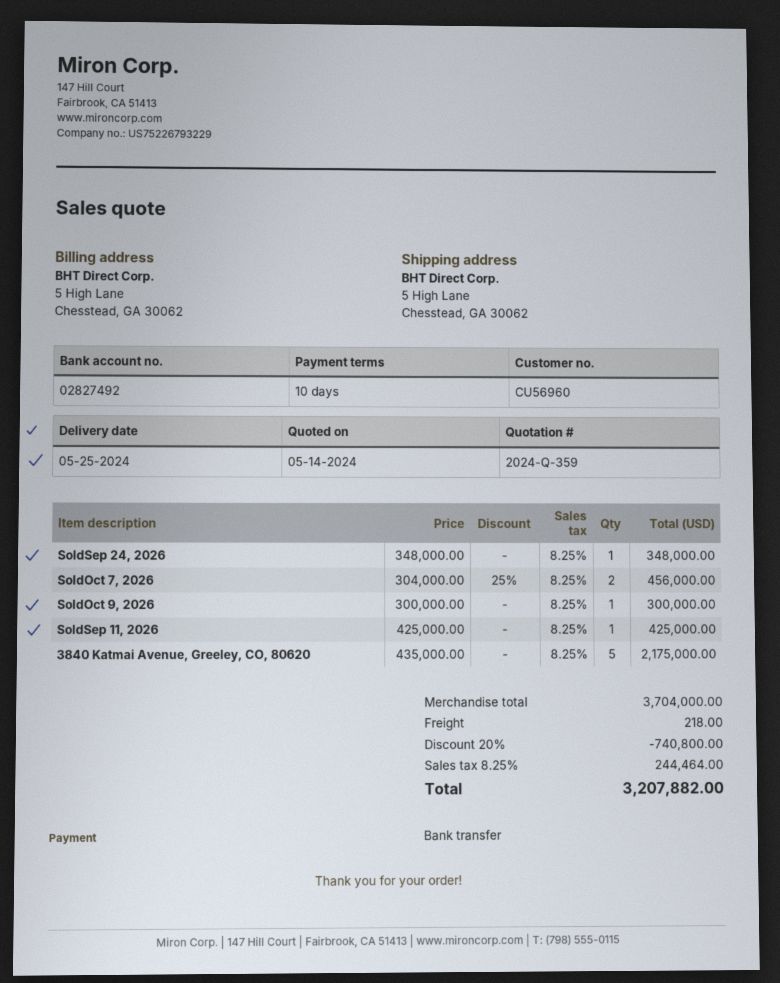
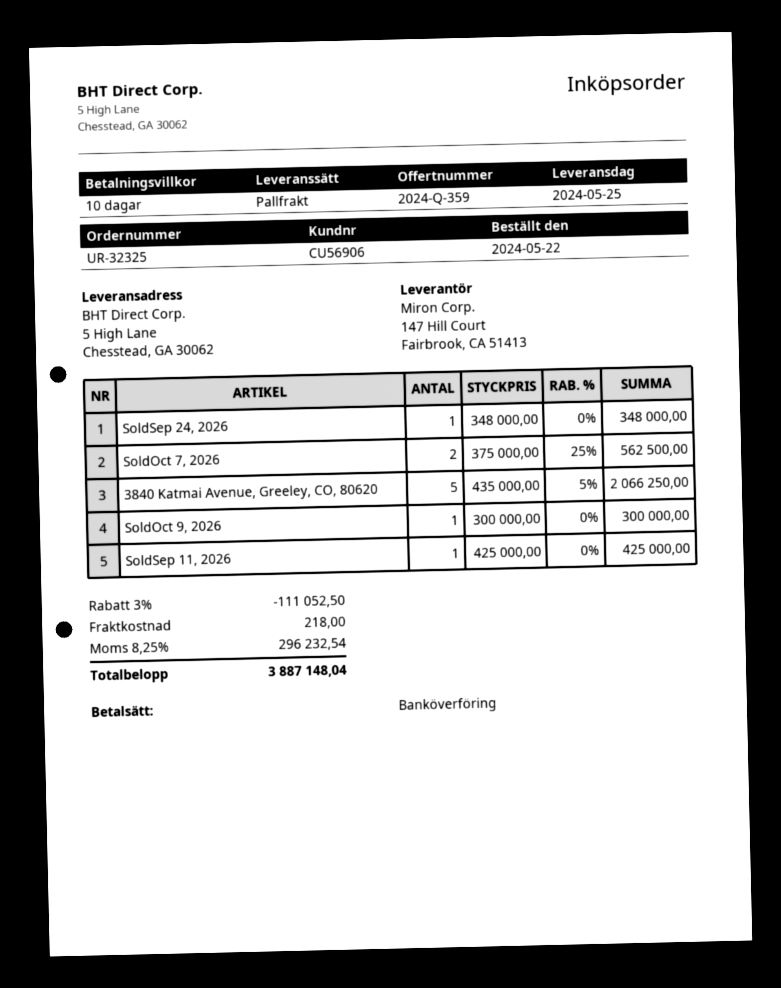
customer number: CU56960 -> CU56906
SoldOct 7, 2026: 2 x 304000.00 - 25% = 456000.00 -> 2 x 375000.00 - 25% = 562500.00
3840 Katmai Avenue, Greeley, CO, 80620: 5 x 435000.00 = 2175000.00 -> 5 x 435000.00 - 5% = 2066250.00
discount: 20% = 740800.00 -> 3% = 111052.50
tax: 8.25% = 244464.00 -> 8.25% = 296232.54
total: 3207882.00 -> 3887148.04

